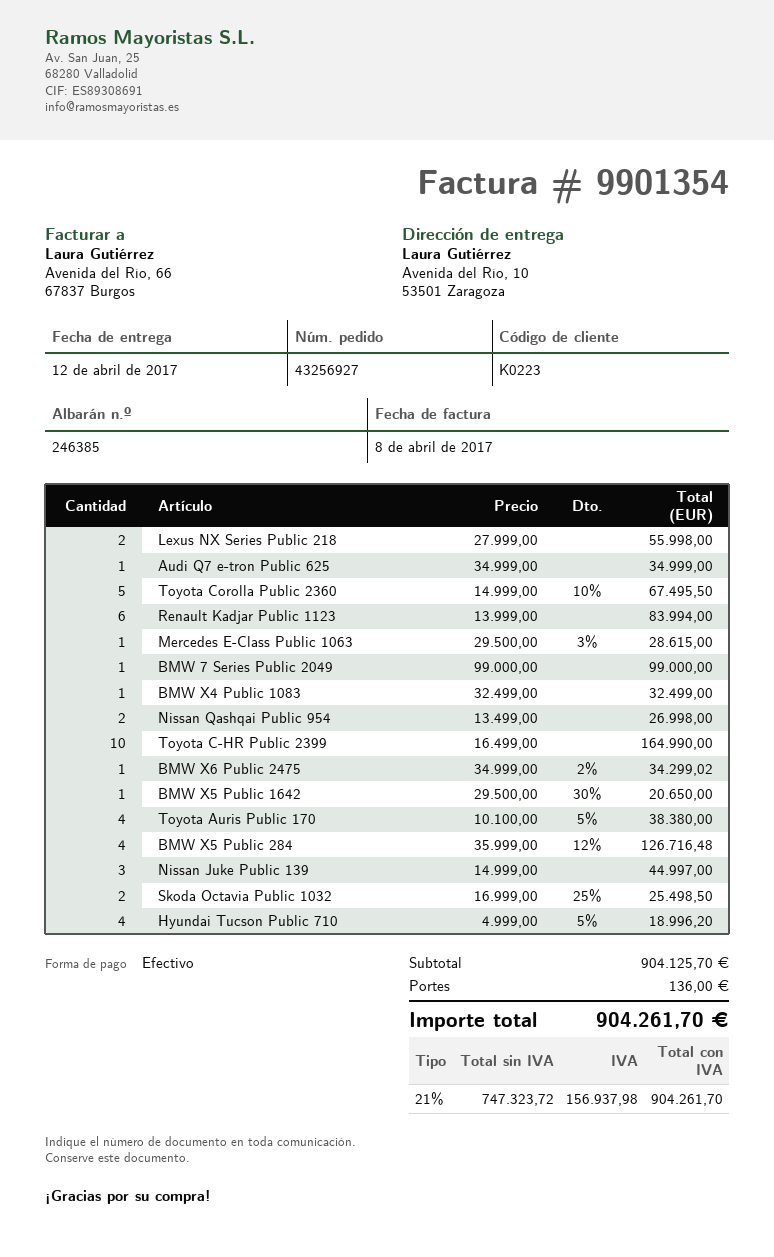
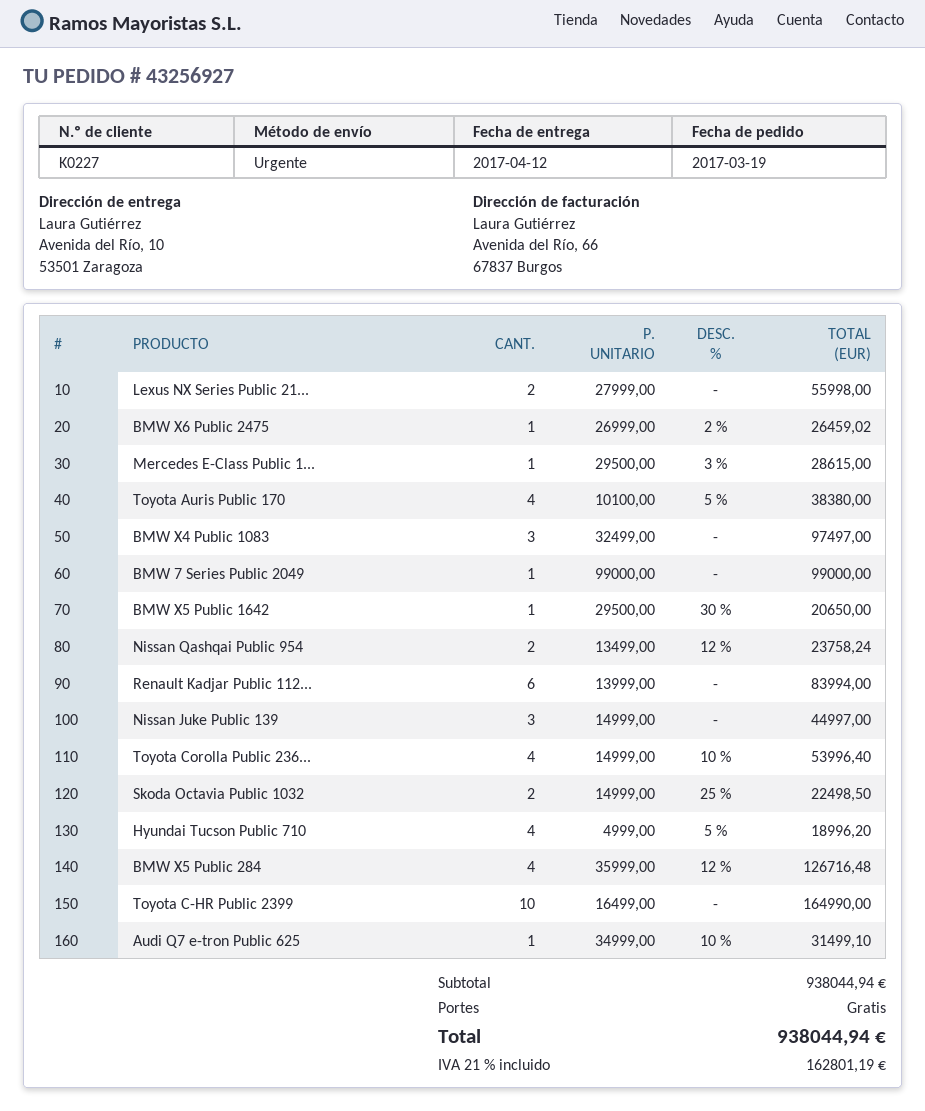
customer number: K0223 -> K0227
Audi Q7 e-tron Public 625: 1 x 34999.00 = 34999.00 -> 1 x 34999.00 - 10% = 31499.10
Toyota Corolla Public 2360: 5 x 14999.00 - 10% = 67495.50 -> 4 x 14999.00 - 10% = 53996.40
BMW X4 Public 1083: 1 x 32499.00 = 32499.00 -> 3 x 32499.00 = 97497.00
Nissan Qashqai Public 954: 2 x 13499.00 = 26998.00 -> 2 x 13499.00 - 12% = 23758.24
BMW X6 Public 2475: 1 x 34999.00 - 2% = 34299.02 -> 1 x 26999.00 - 2% = 26459.02
Skoda Octavia Public 1032: 2 x 16999.00 - 25% = 25498.50 -> 2 x 14999.00 - 25% = 22498.50
subtotal: 904125.70 -> 938044.94
shipping: 136.00 -> 0.00
tax: 21% = 156937.98 -> 21% = 162801.19
total: 904261.70 -> 938044.94

